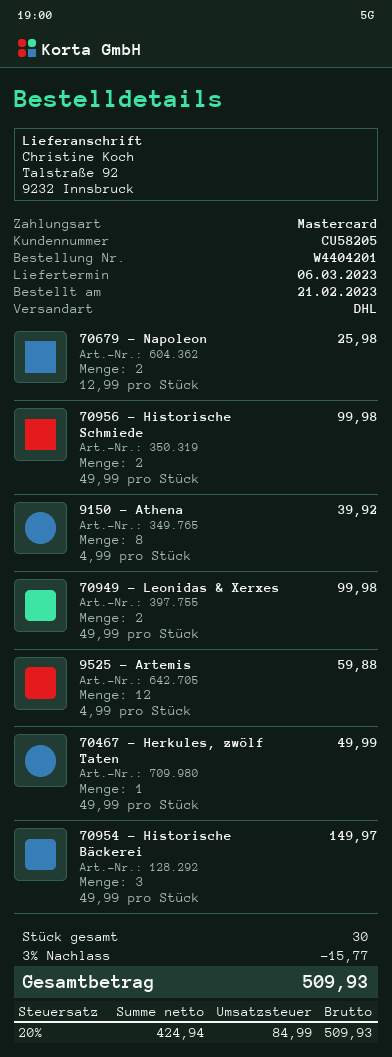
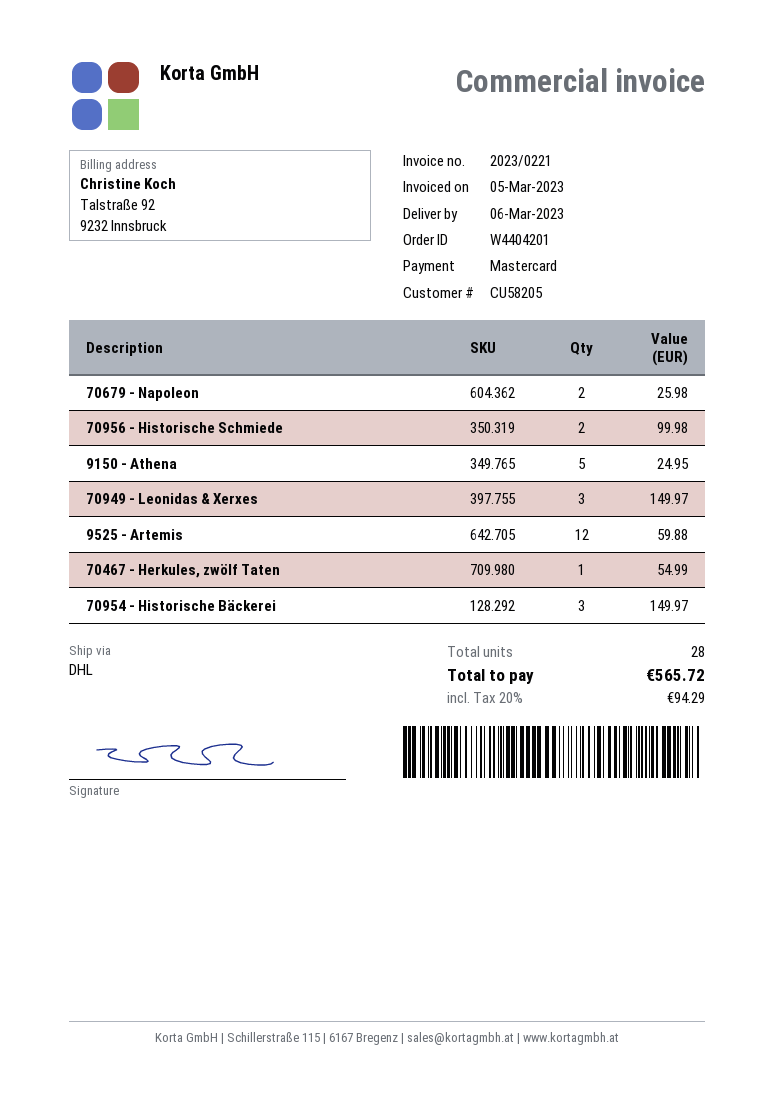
9150 - Athena: 8 for 39.92 -> 5 for 24.95
70949 - Leonidas & Xerxes: 2 for 99.98 -> 3 for 149.97
70467 - Herkules, zwölf Taten: 1 for 49.99 -> 1 for 54.99
total quantity: 30 -> 28
discount: 3% = 15.77 -> none
tax: 20% = 84.99 -> 20% = 94.29
total: 509.93 -> 565.72

